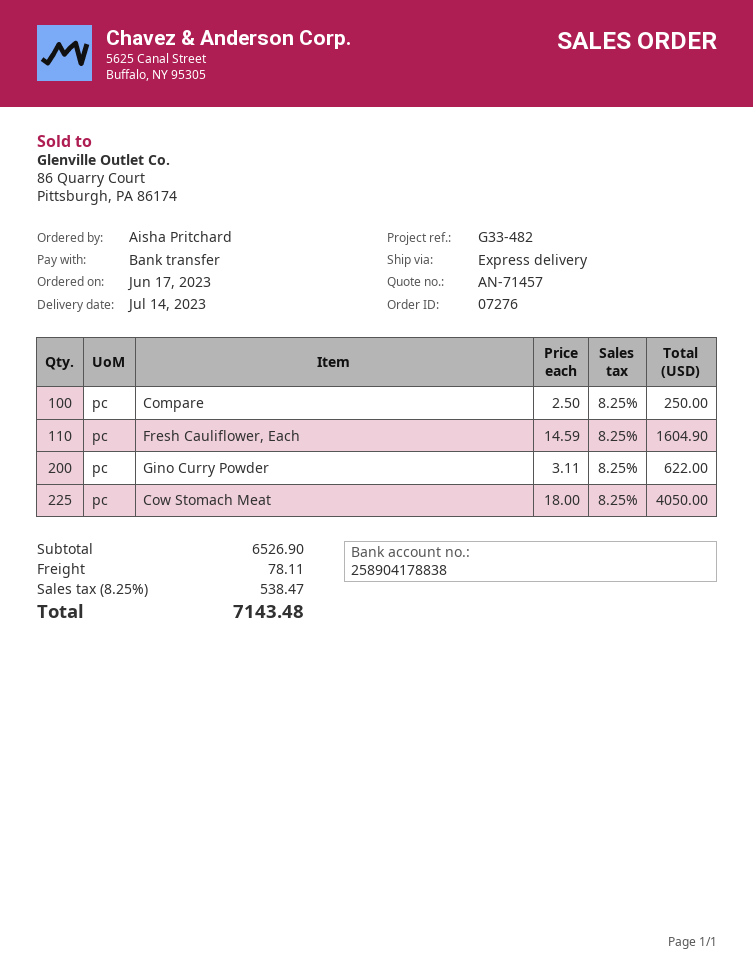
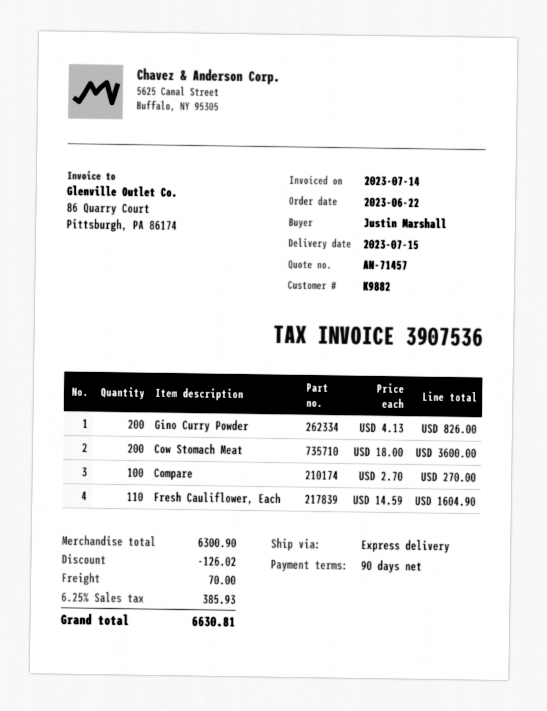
order date: 2023-06-17 -> 2023-06-22
delivery date: 2023-07-14 -> 2023-07-15
ordered by: Aisha Pritchard -> Justin Marshall
Compare: 100 x 2.50 = 250.00 -> 100 x 2.70 = 270.00
Gino Curry Powder: 200 x 3.11 = 622.00 -> 200 x 4.13 = 826.00
Cow Stomach Meat: 225 x 18.00 = 4050.00 -> 200 x 18.00 = 3600.00
subtotal: 6526.90 -> 6300.90
discount: none -> 126.02
shipping: 78.11 -> 70.00
tax: 8.25% = 538.47 -> 6.25% = 385.93
total: 7143.48 -> 6630.81

